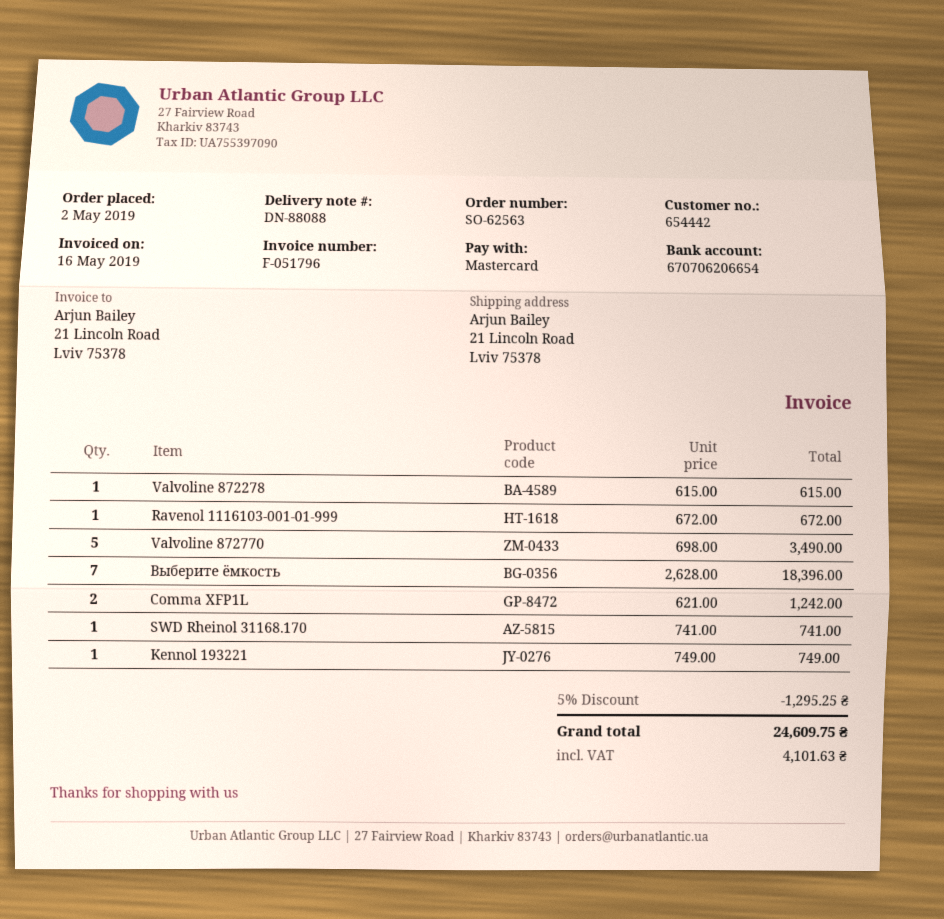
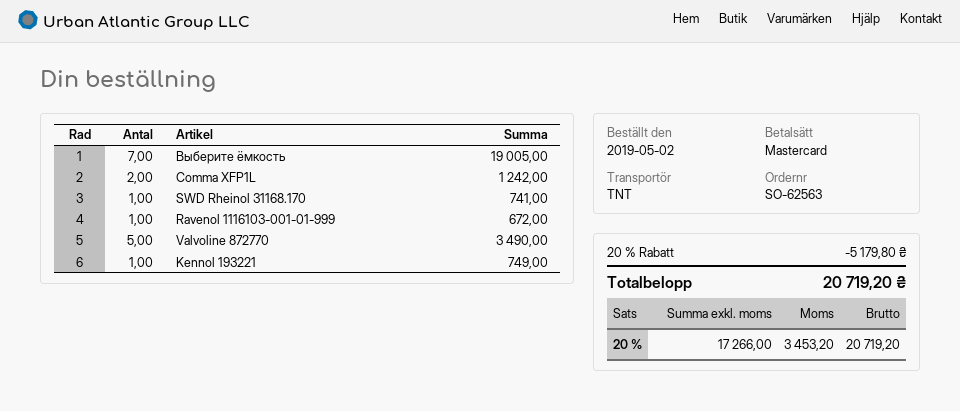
Valvoline 872278: 1 for 615.00 -> none
Выберите ёмкость: 7 for 18396.00 -> 7 for 19005.00
discount: 5% = 1295.25 -> 20% = 5179.80
tax: 4101.63 -> 3453.20
total: 24609.75 -> 20719.20

